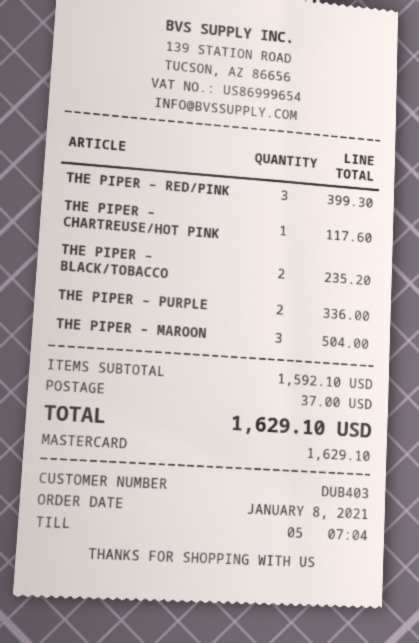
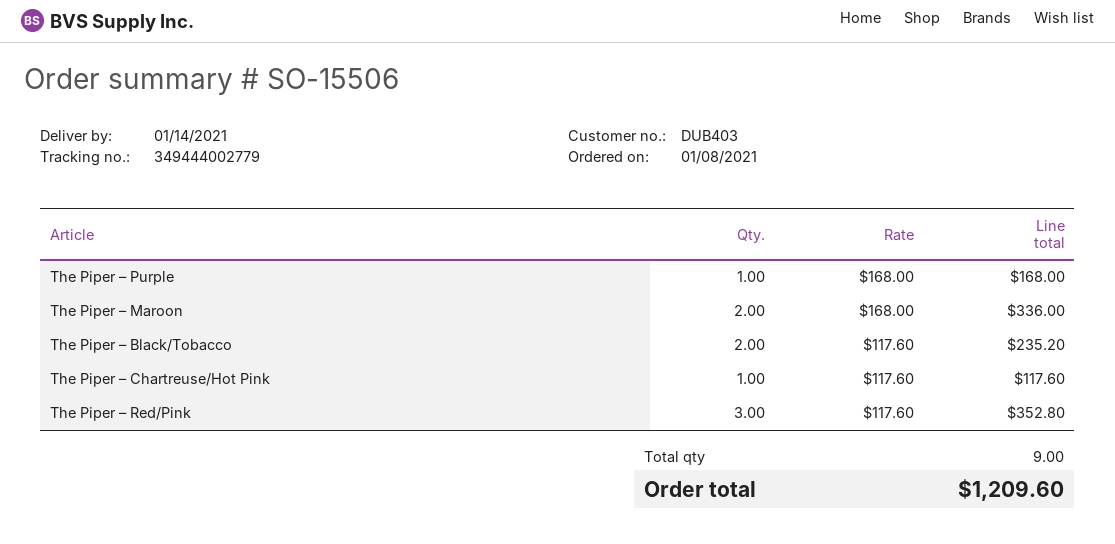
THE PIPER – RED/PINK: 3 for 399.30 -> 3 for 352.80
THE PIPER – PURPLE: 2 for 336.00 -> 1 for 168.00
THE PIPER – MAROON: 3 for 504.00 -> 2 for 336.00
shipping: 37.00 -> none
total: 1629.10 -> 1209.60

